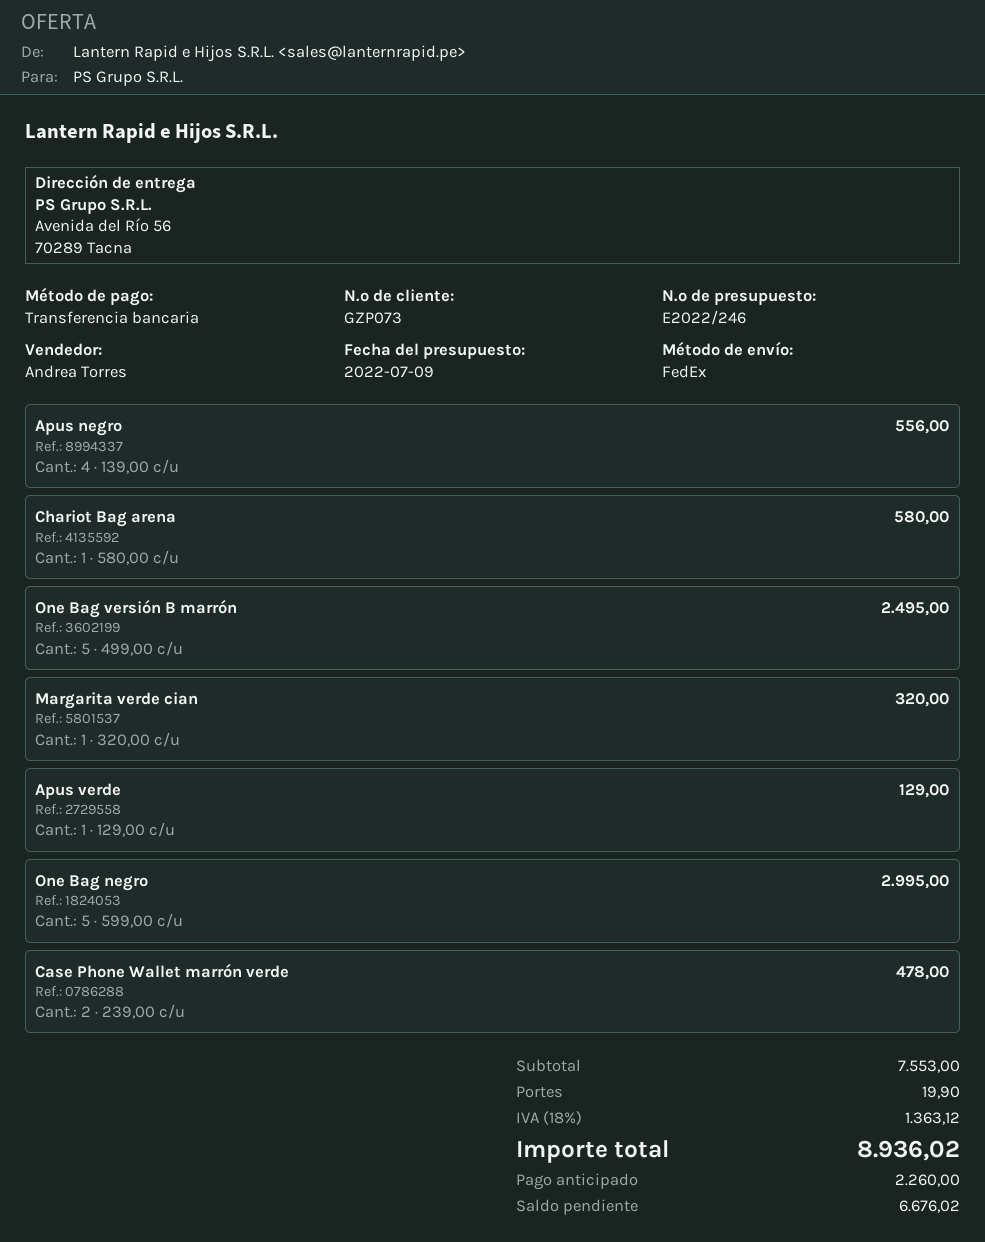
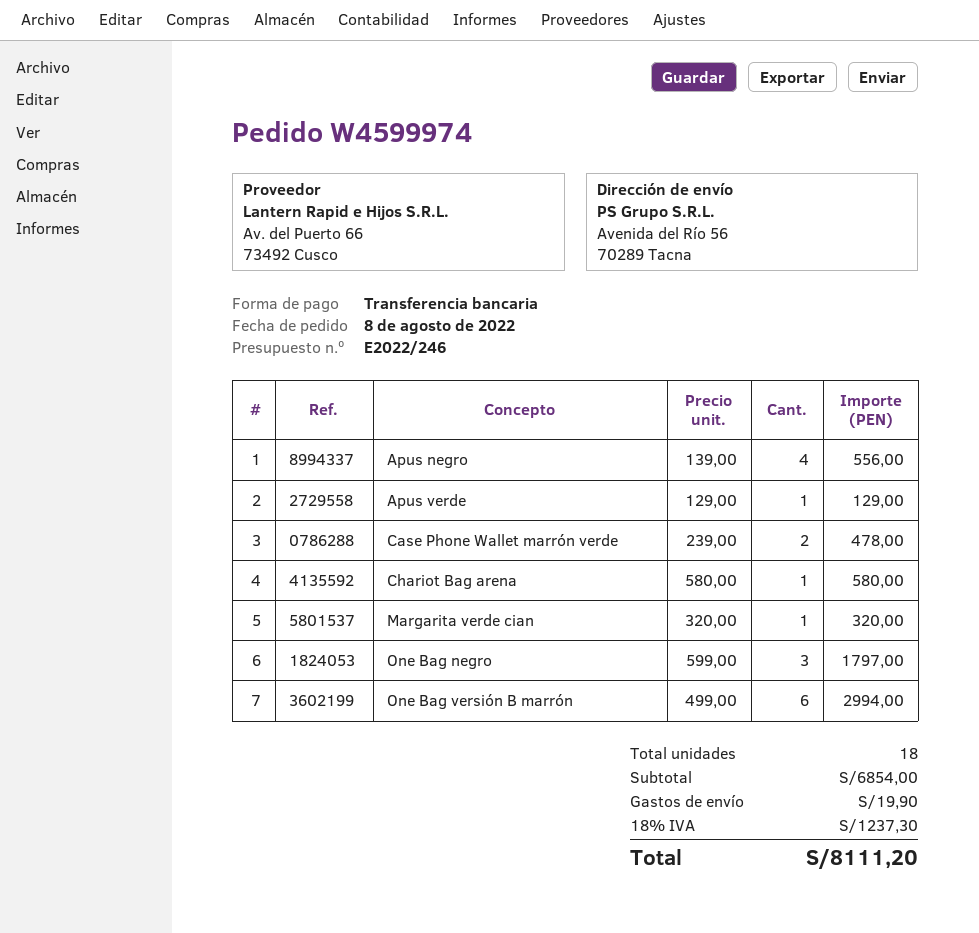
One Bag versión B marrón: 5 x 499.00 = 2495.00 -> 6 x 499.00 = 2994.00
One Bag negro: 5 x 599.00 = 2995.00 -> 3 x 599.00 = 1797.00
subtotal: 7553.00 -> 6854.00
tax: 18% = 1363.12 -> 18% = 1237.30
total: 8936.02 -> 8111.20

